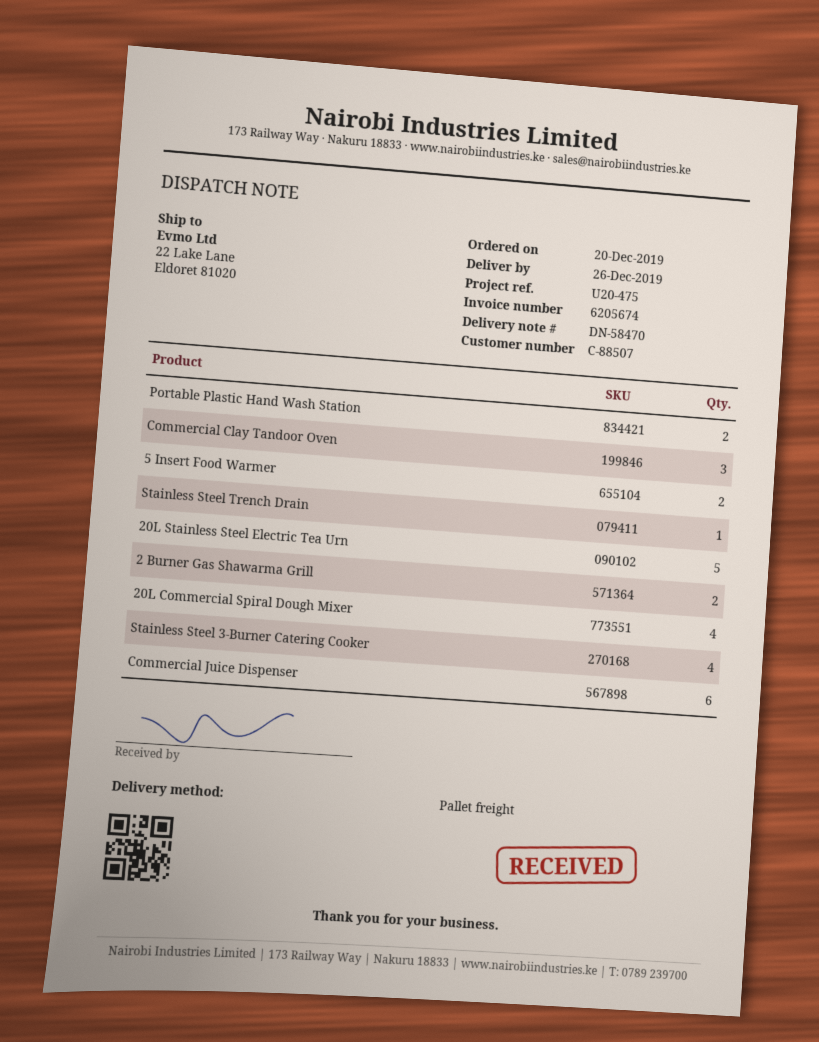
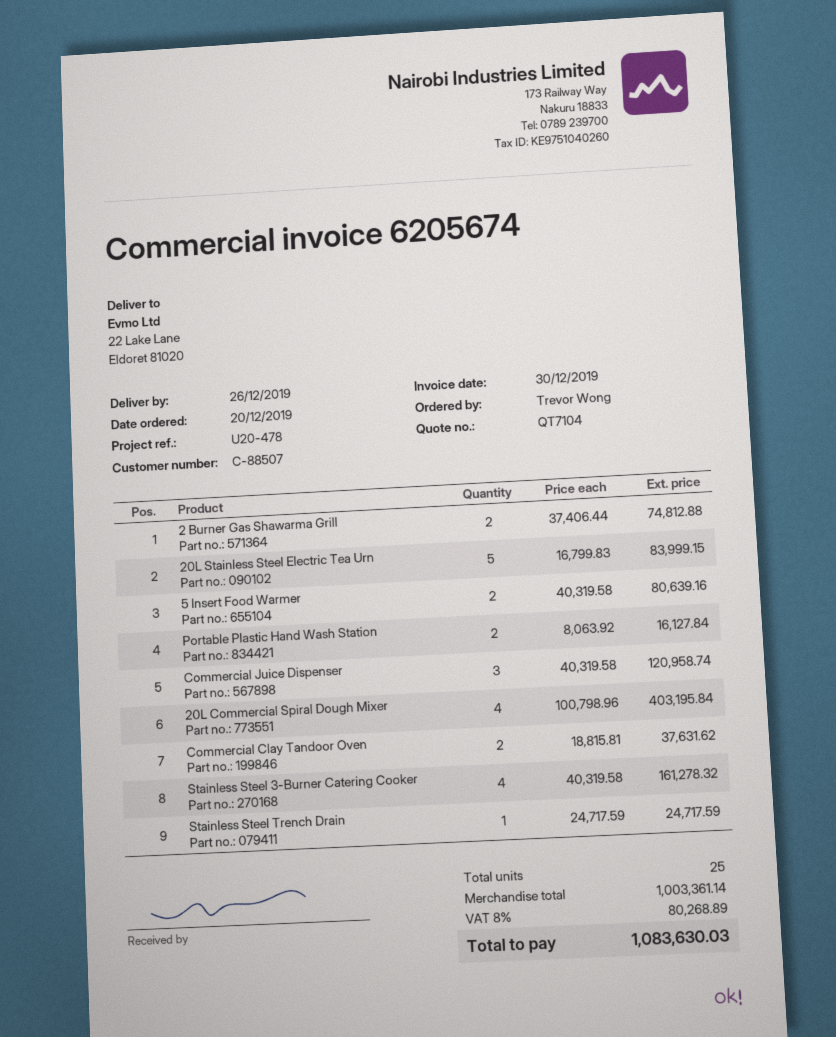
reference: U20-475 -> U20-478
Commercial Clay Tandoor Oven: 3 -> 2
Commercial Juice Dispenser: 6 -> 3

